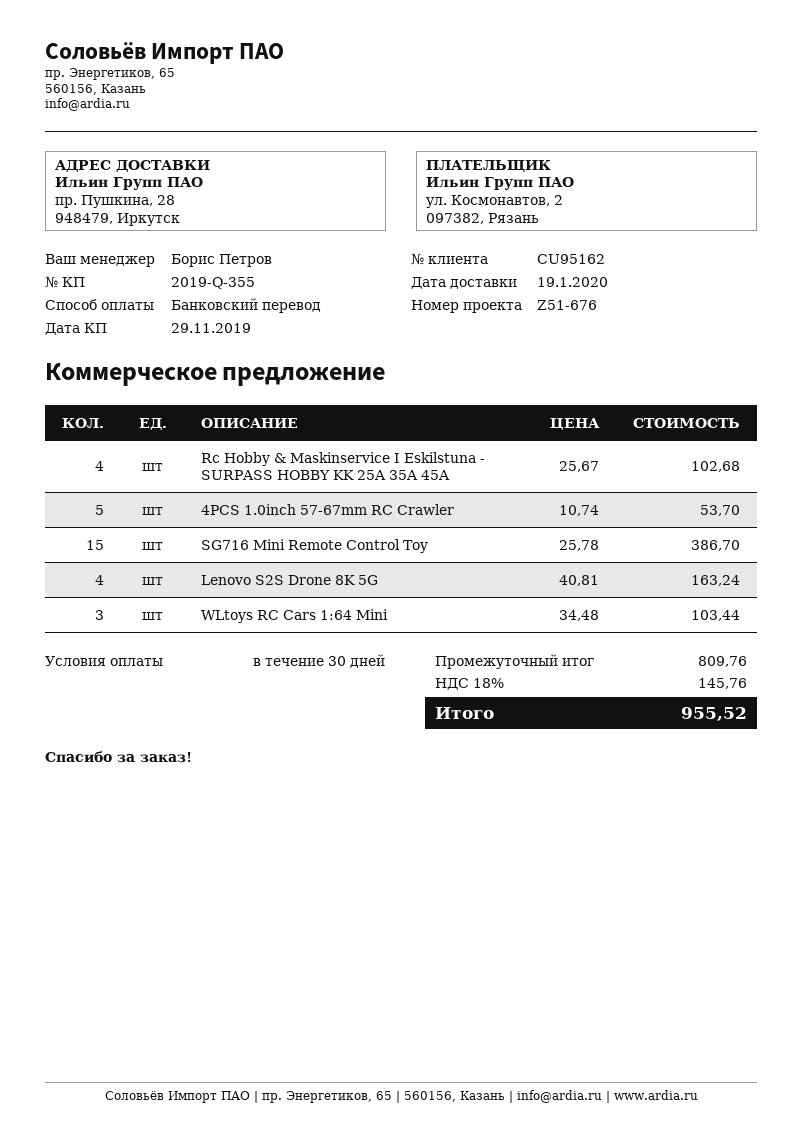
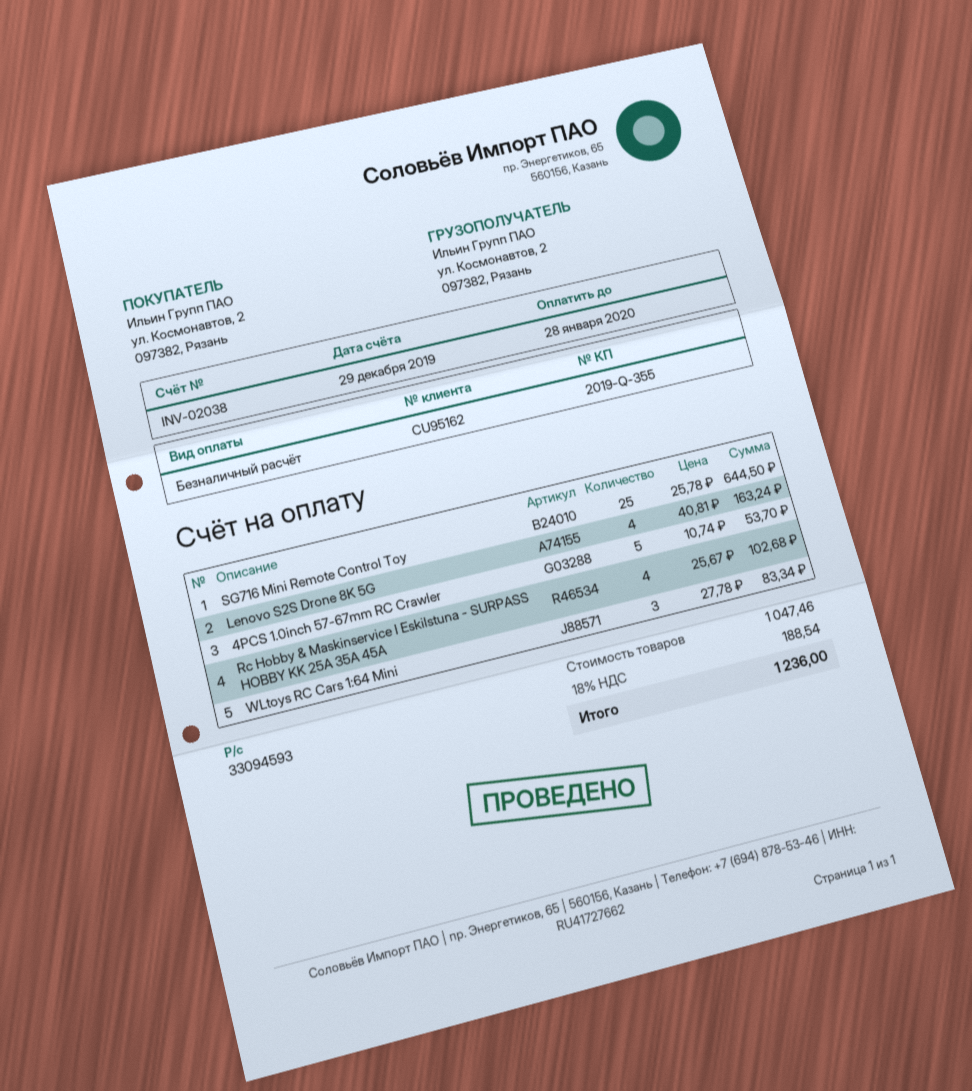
ship to: пр. Пушкина, 28, 948479, Иркутск -> ул. Космонавтов, 2, 097382, Рязань
SG716 Mini Remote Control Toy: 15 x 25.78 = 386.70 -> 25 x 25.78 = 644.50
WLtoys RC Cars 1:64 Mini: 3 x 34.48 = 103.44 -> 3 x 27.78 = 83.34
subtotal: 809.76 -> 1047.46
tax: 18% = 145.76 -> 18% = 188.54
total: 955.52 -> 1236.00

